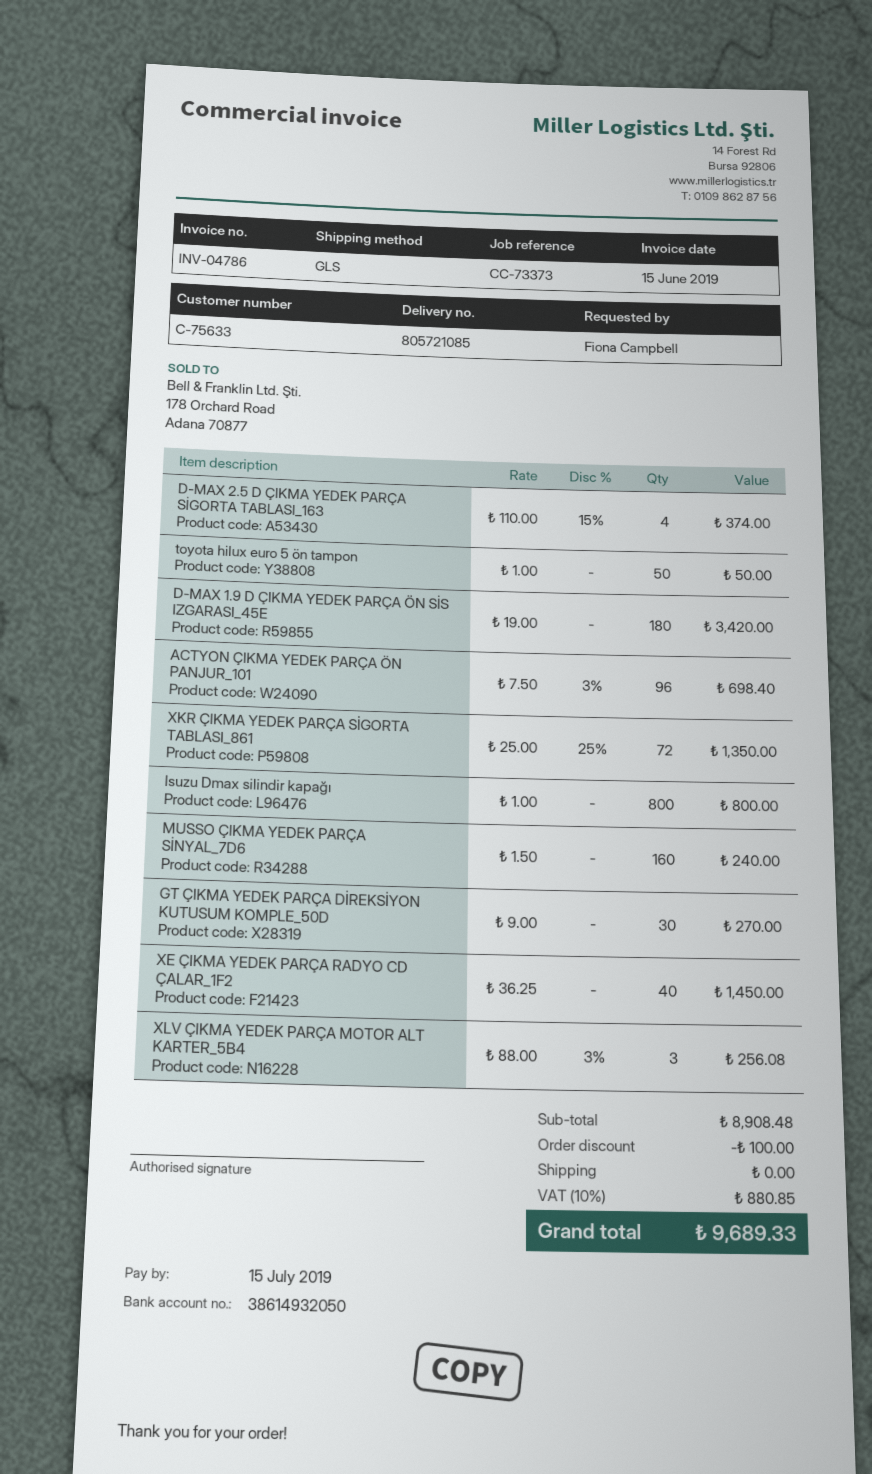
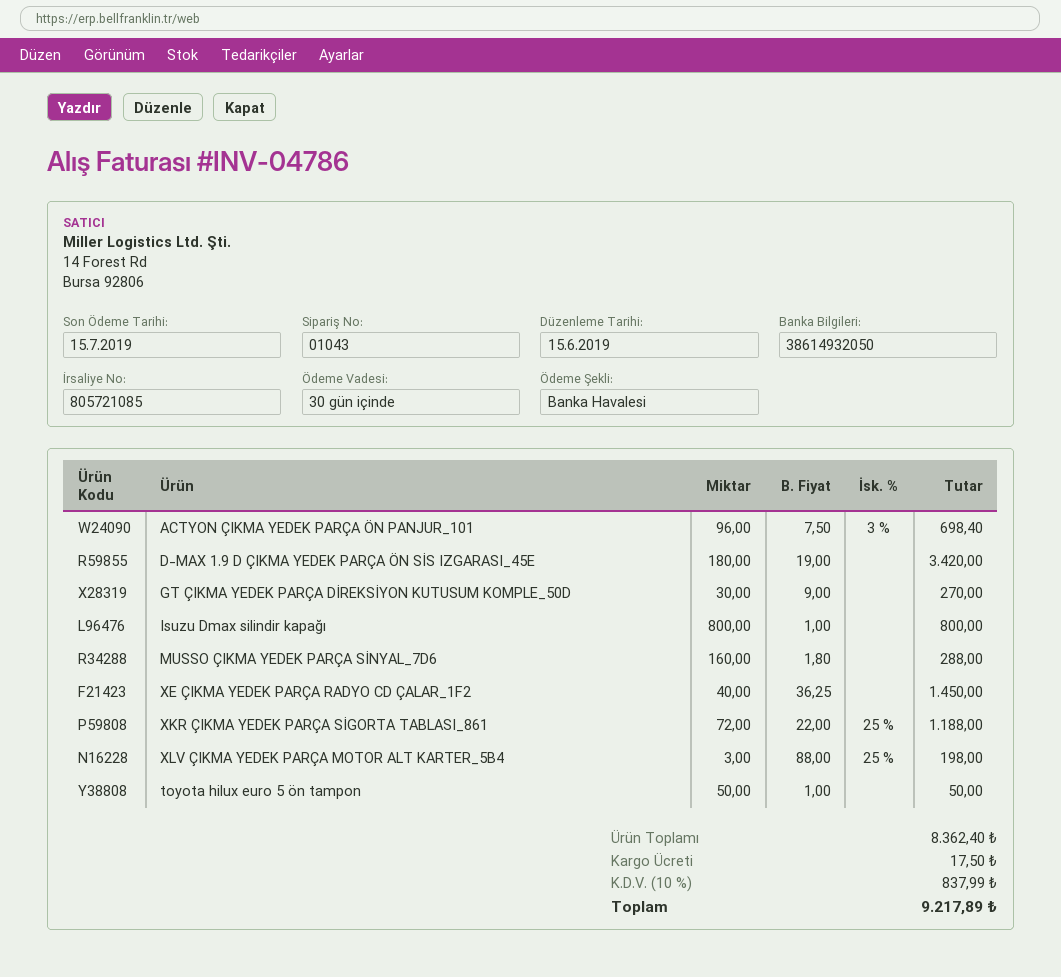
D-MAX 2.5 D ÇIKMA YEDEK PARÇA SİGORTA TABLASI_163: 4 x 110.00 - 15% = 374.00 -> none
XKR ÇIKMA YEDEK PARÇA SİGORTA TABLASI_861: 72 x 25.00 - 25% = 1350.00 -> 72 x 22.00 - 25% = 1188.00
MUSSO ÇIKMA YEDEK PARÇA SİNYAL_7D6: 160 x 1.50 = 240.00 -> 160 x 1.80 = 288.00
XLV ÇIKMA YEDEK PARÇA MOTOR ALT KARTER_5B4: 3 x 88.00 - 3% = 256.08 -> 3 x 88.00 - 25% = 198.00
subtotal: 8908.48 -> 8362.40
discount: 100.00 -> none
shipping: 0.00 -> 17.50
tax: 10% = 880.85 -> 10% = 837.99
total: 9689.33 -> 9217.89

